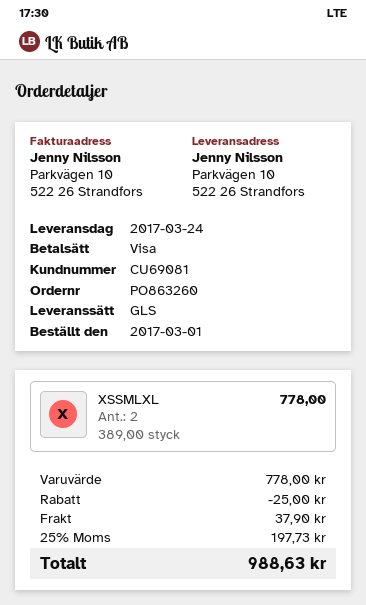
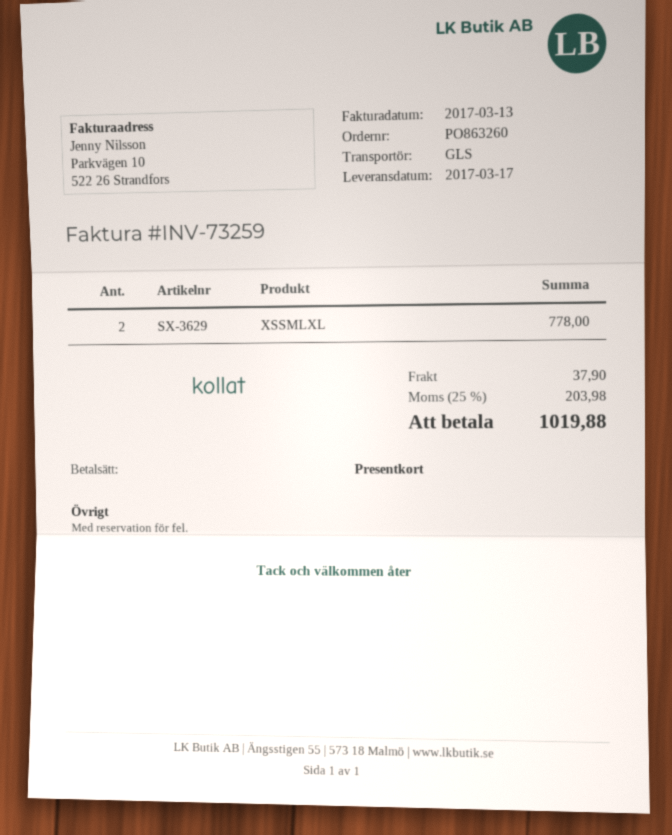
delivery date: 2017-03-24 -> 2017-03-17
payment method: Visa -> gift card
discount: 25.00 -> none
tax: 25% = 197.73 -> 25% = 203.98
total: 988.63 -> 1019.88

